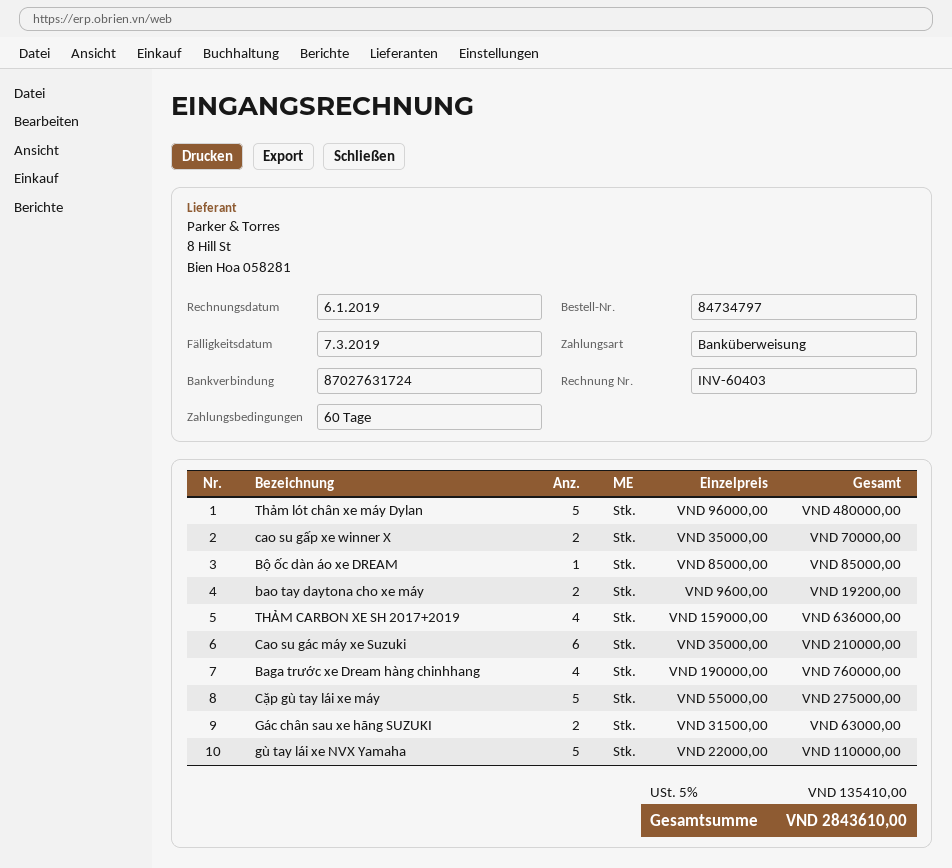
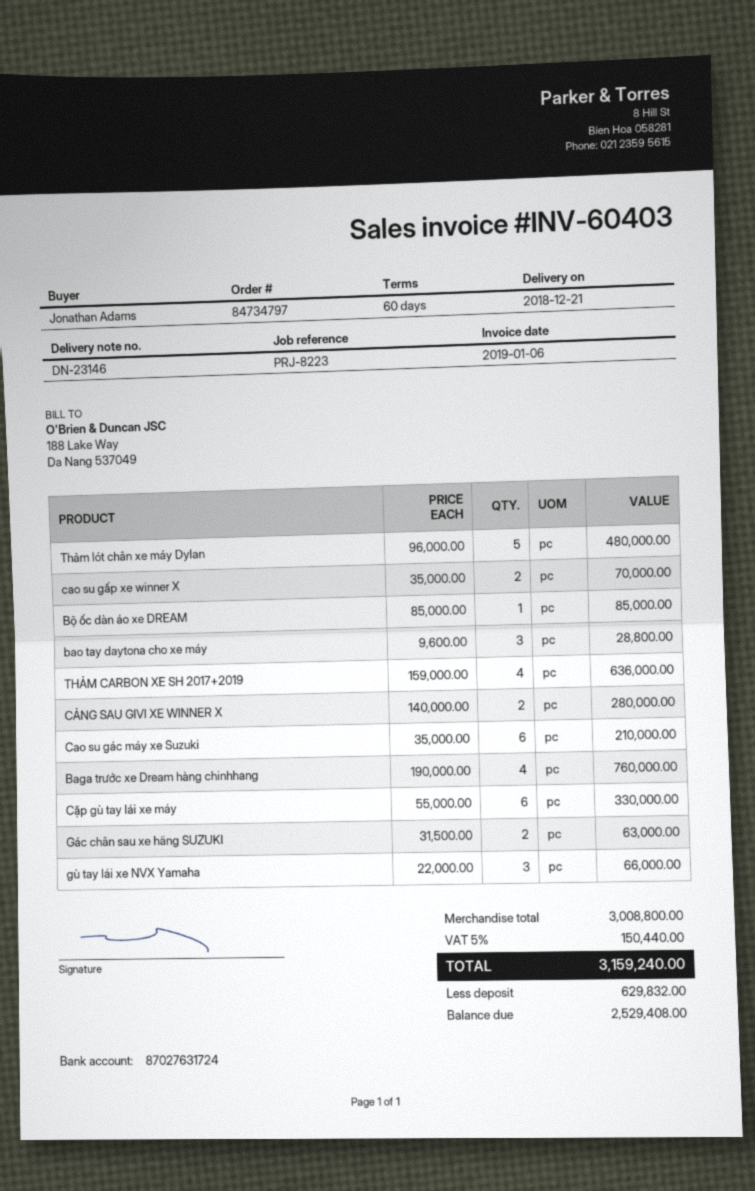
bao tay daytona cho xe máy: 2 x 9600.00 = 19200.00 -> 3 x 9600.00 = 28800.00
Cặp gù tay lái xe máy: 5 x 55000.00 = 275000.00 -> 6 x 55000.00 = 330000.00
gù tay lái xe NVX Yamaha: 5 x 22000.00 = 110000.00 -> 3 x 22000.00 = 66000.00
CẢNG SAU GIVI XE WINNER X: none -> 2 x 140000.00 = 280000.00
tax: 5% = 135410.00 -> 5% = 150440.00
total: 2843610.00 -> 3159240.00

